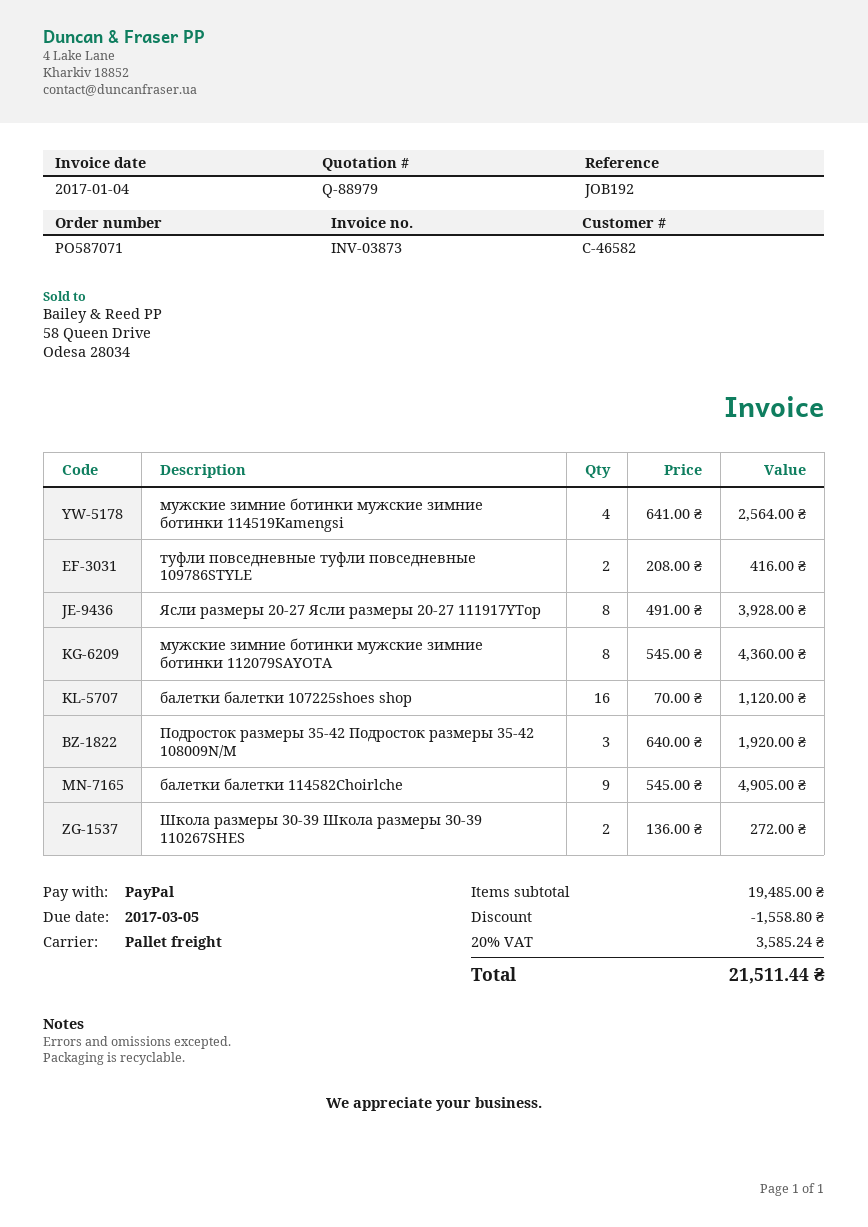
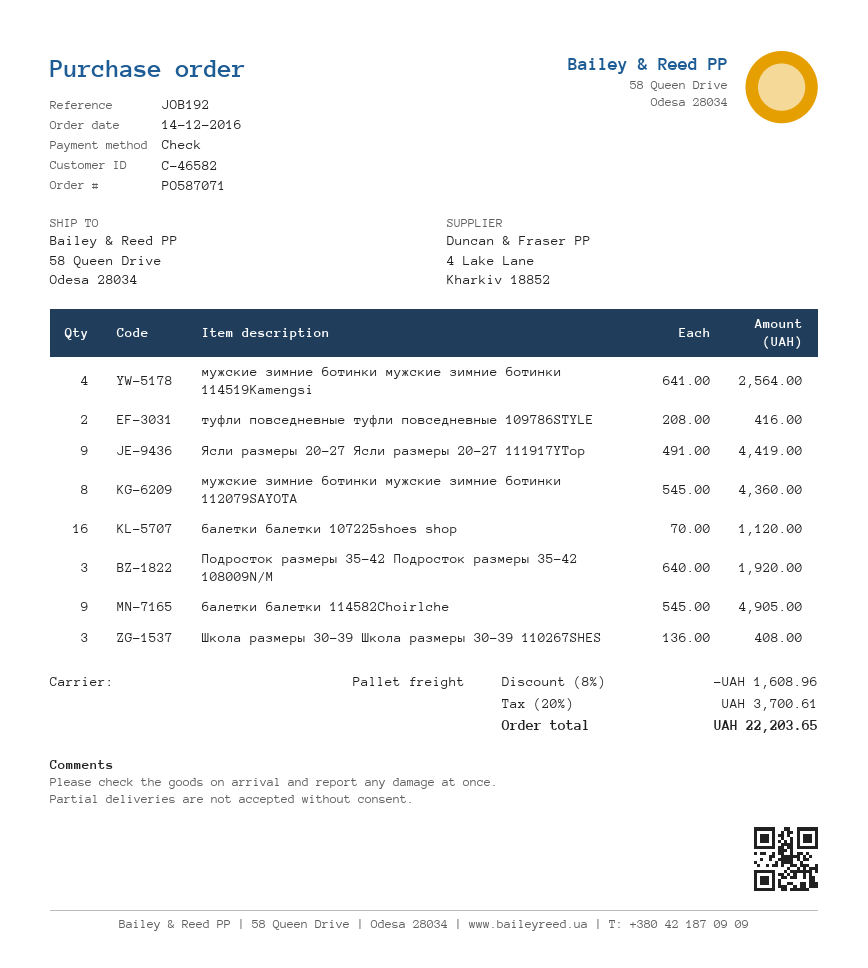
payment method: PayPal -> cheque
Ясли размеры 20-27 Ясли размеры 20-27 111917YTop: 8 x 491.00 = 3928.00 -> 9 x 491.00 = 4419.00
Школа размеры 30-39 Школа размеры 30-39 110267SHES: 2 x 136.00 = 272.00 -> 3 x 136.00 = 408.00
discount: 1558.80 -> 1608.96
tax: 20% = 3585.24 -> 20% = 3700.61
total: 21511.44 -> 22203.65

